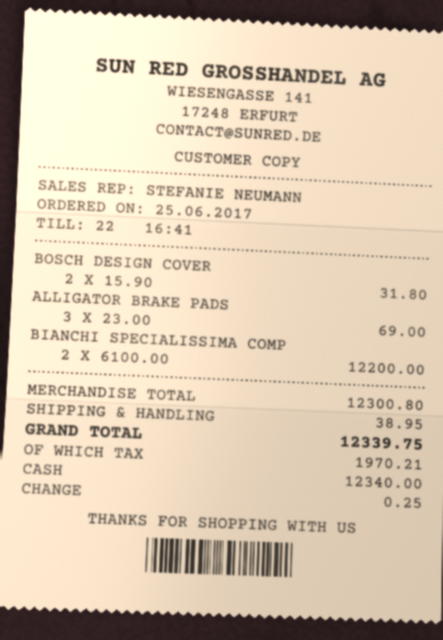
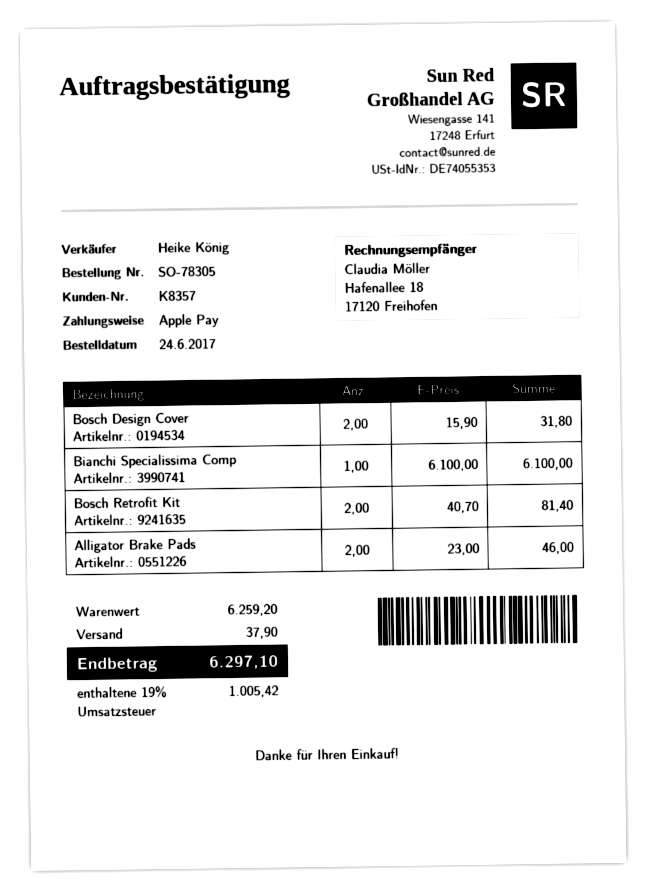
order date: 2017-06-25 -> 2017-06-24
sales rep: STEFANIE NEUMANN -> Heike König
payment method: cash -> Apple Pay
ALLIGATOR BRAKE PADS: 3 x 23.00 = 69.00 -> 2 x 23.00 = 46.00
BIANCHI SPECIALISSIMA COMP: 2 x 6100.00 = 12200.00 -> 1 x 6100.00 = 6100.00
Bosch Retrofit Kit: none -> 2 x 40.70 = 81.40
subtotal: 12300.80 -> 6259.20
shipping: 38.95 -> 37.90
tax: 1970.21 -> 1005.42
total: 12339.75 -> 6297.10

